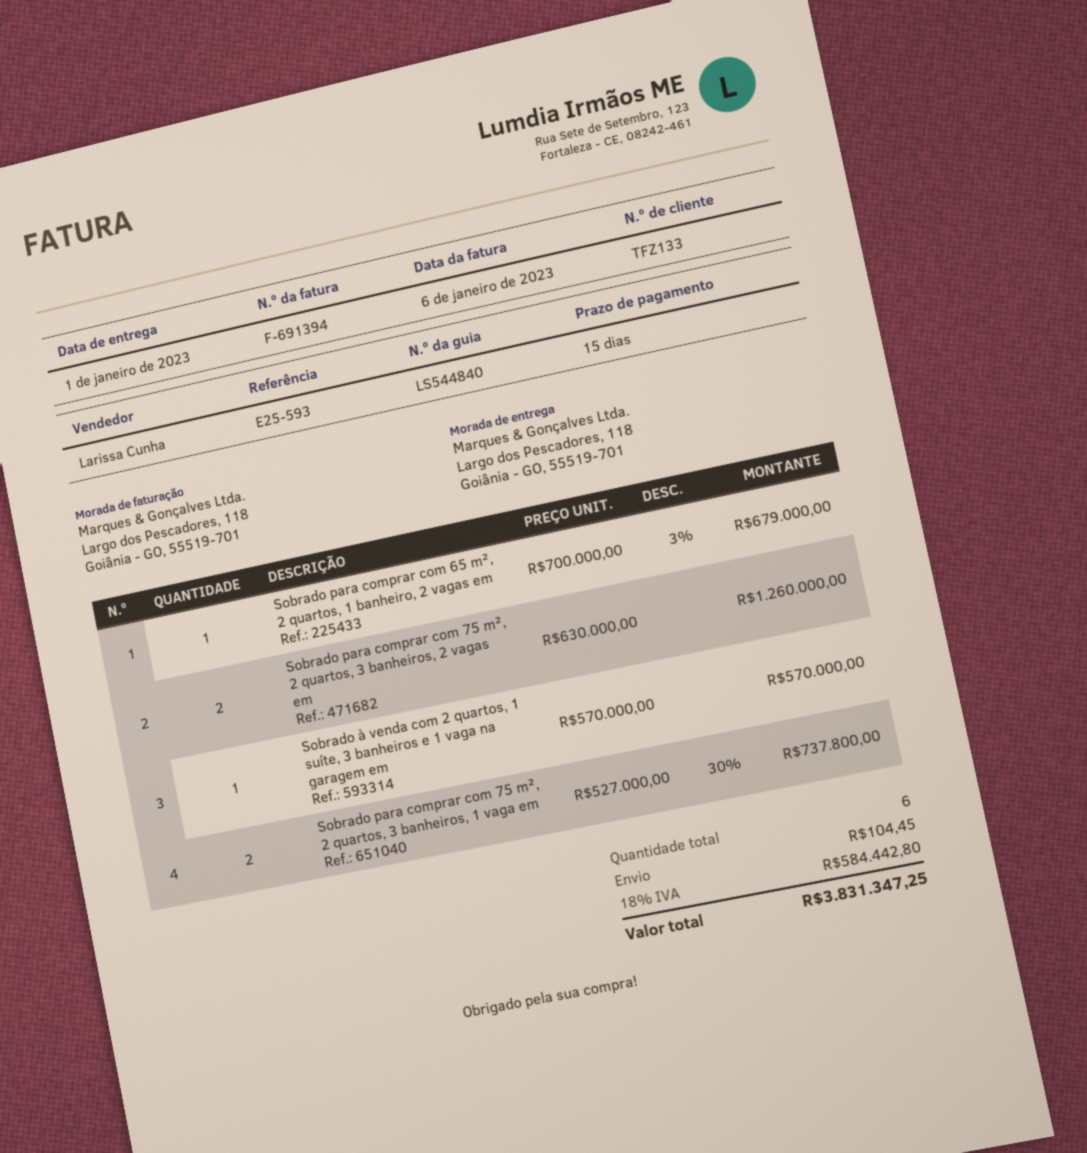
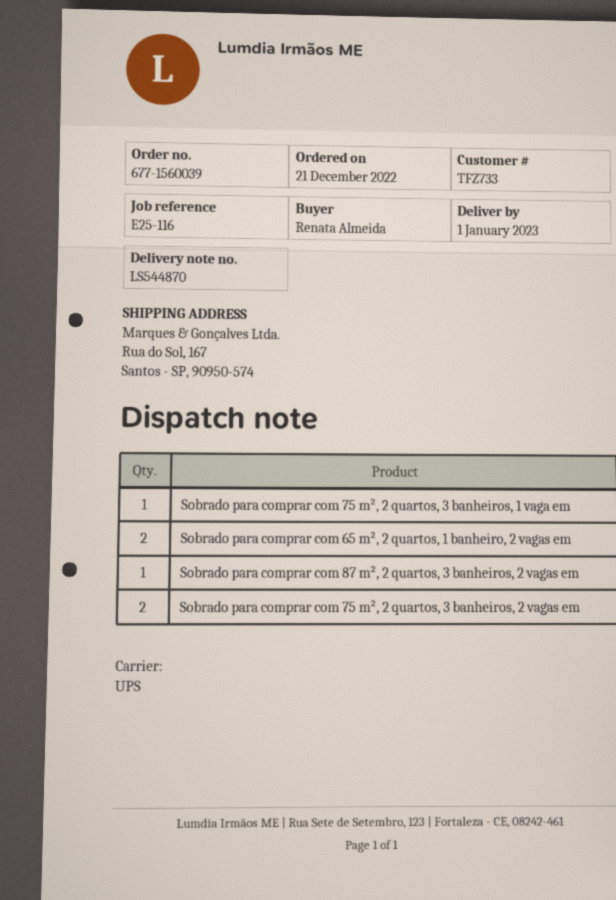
delivery note number: LS544840 -> LS544870
customer number: TFZ133 -> TFZ733
reference: E25-593 -> E25-116
ship to: Largo dos Pescadores, 118, Goiânia - GO, 55519-701 -> Rua do Sol, 167, Santos - SP, 90950-574
Sobrado para comprar com 65 m², 2 quartos, 1 banheiro, 2 vagas em: 1 -> 2
Sobrado à venda com 2 quartos, 1 suíte, 3 banheiros e 1 vaga na garagem em: 1 -> none
Sobrado para comprar com 75 m², 2 quartos, 3 banheiros, 1 vaga em: 2 -> 1
Sobrado para comprar com 87 m², 2 quartos, 3 banheiros, 2 vagas em: none -> 1

